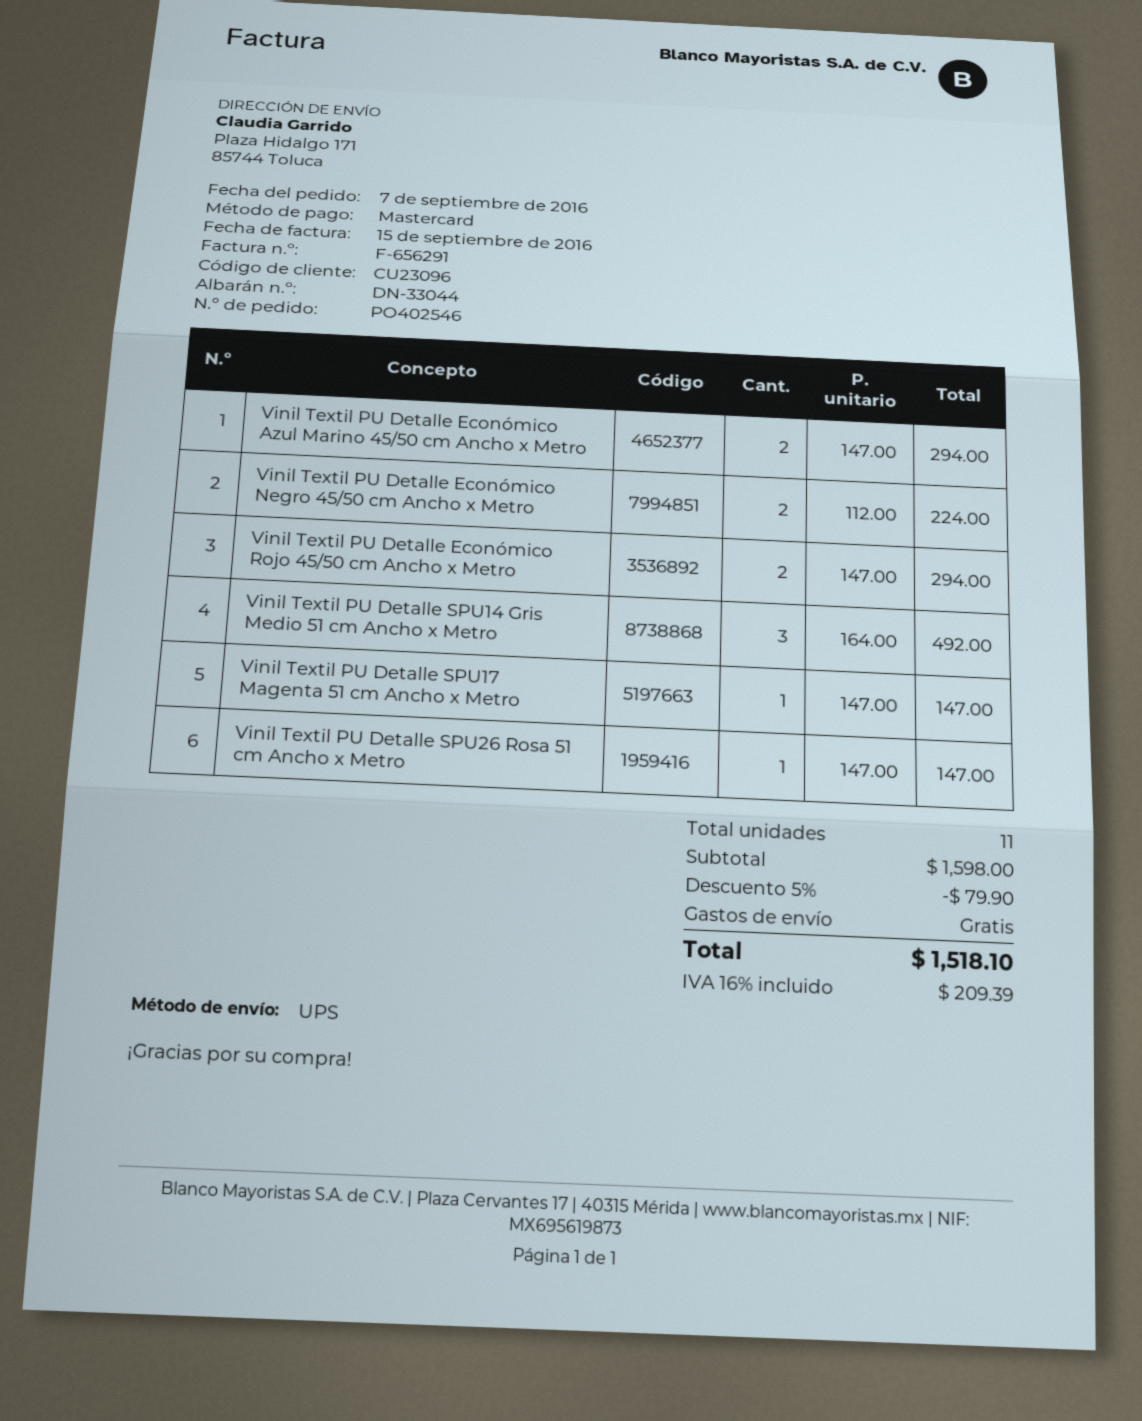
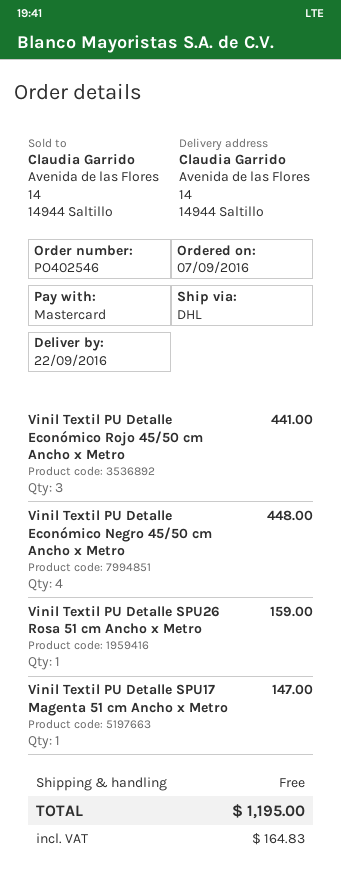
shipping method: UPS -> DHL
ship to: Plaza Hidalgo 171, 85744 Toluca -> Avenida de las Flores 14, 14944 Saltillo
Vinil Textil PU Detalle Económico Azul Marino 45/50 cm Ancho x Metro: 2 for 294.00 -> none
Vinil Textil PU Detalle Económico Negro 45/50 cm Ancho x Metro: 2 for 224.00 -> 4 for 448.00
Vinil Textil PU Detalle Económico Rojo 45/50 cm Ancho x Metro: 2 for 294.00 -> 3 for 441.00
Vinil Textil PU Detalle SPU14 Gris Medio 51 cm Ancho x Metro: 3 for 492.00 -> none
Vinil Textil PU Detalle SPU26 Rosa 51 cm Ancho x Metro: 1 for 147.00 -> 1 for 159.00
discount: 5% = 79.90 -> none
tax: 209.39 -> 164.83
total: 1518.10 -> 1195.00

